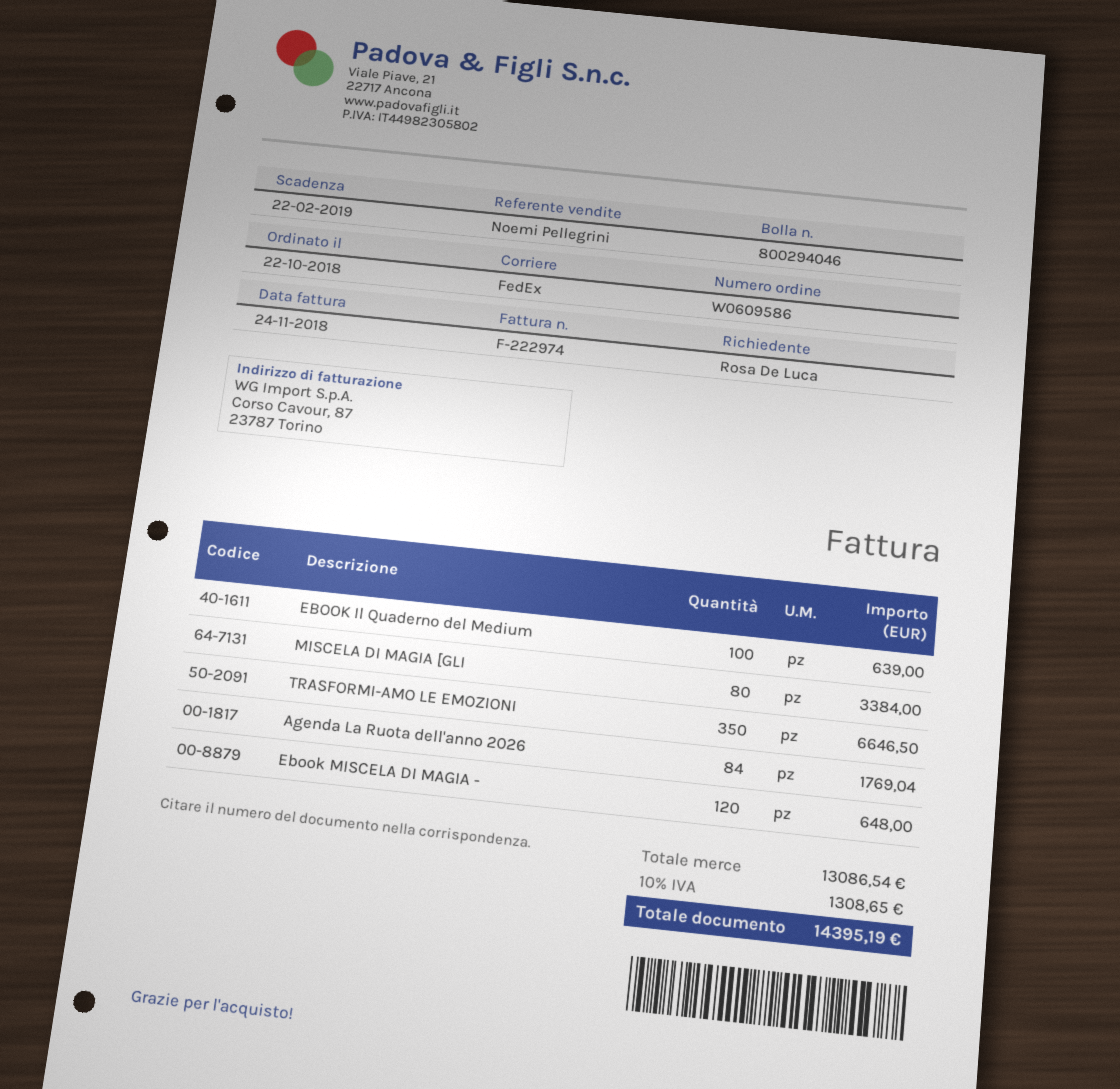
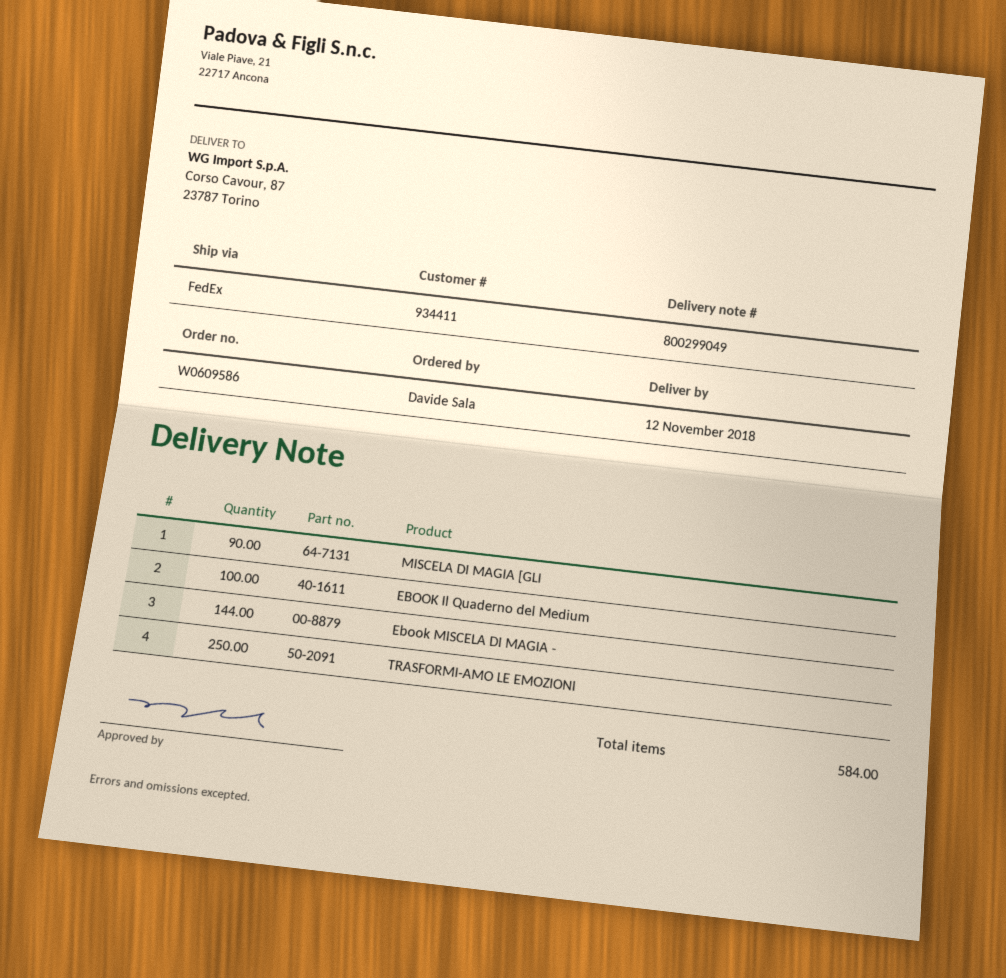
delivery note number: 800294046 -> 800299049
ordered by: Rosa De Luca -> Davide Sala
MISCELA DI MAGIA [GLI: 80 -> 90
TRASFORMI-AMO LE EMOZIONI: 350 -> 250
Agenda La Ruota dell'anno 2026: 84 -> none
Ebook MISCELA DI MAGIA -: 120 -> 144

